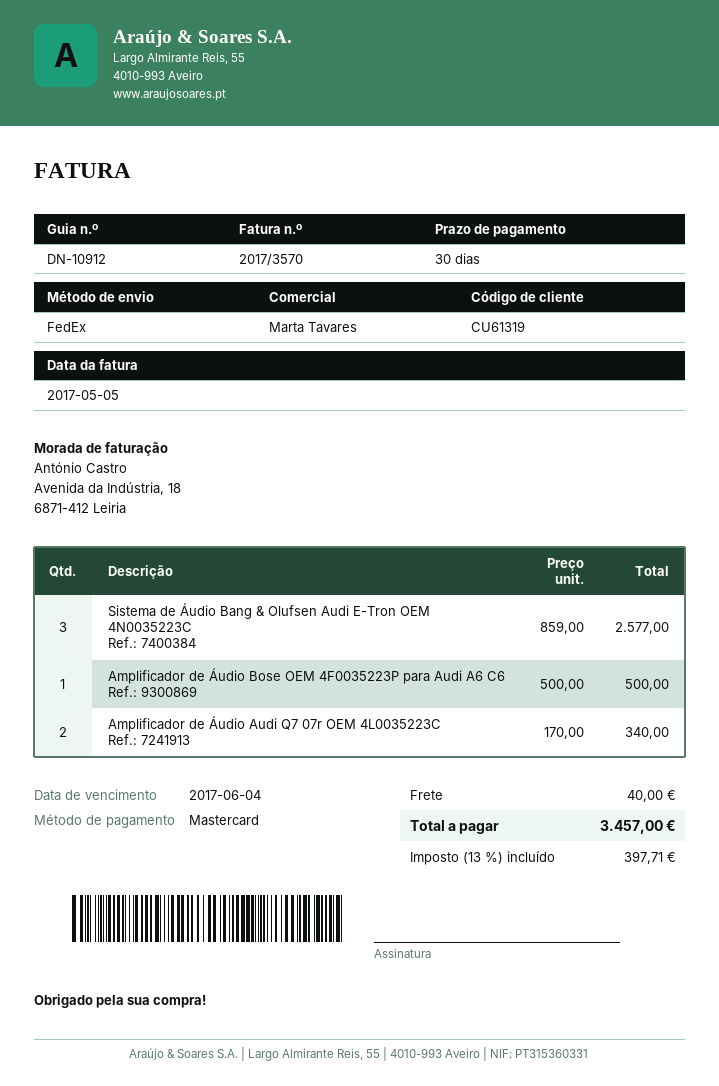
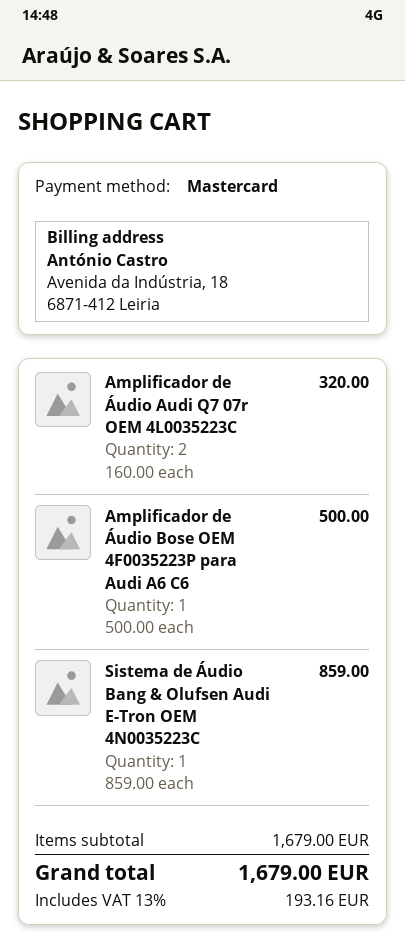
Sistema de Áudio Bang & Olufsen Audi E-Tron OEM 4N0035223C: 3 x 859.00 = 2577.00 -> 1 x 859.00 = 859.00
Amplificador de Áudio Audi Q7 07r OEM 4L0035223C: 2 x 170.00 = 340.00 -> 2 x 160.00 = 320.00
shipping: 40.00 -> none
tax: 13% = 397.71 -> 13% = 193.16
total: 3457.00 -> 1679.00

